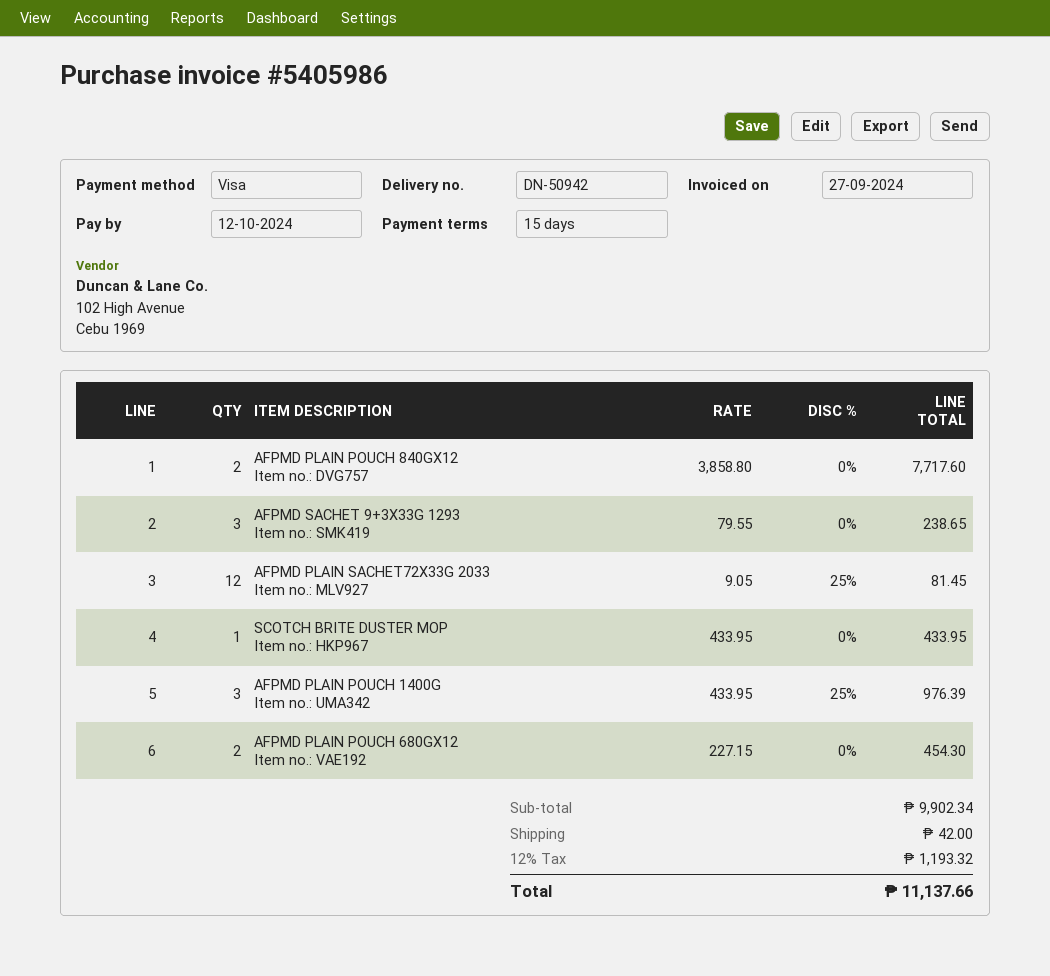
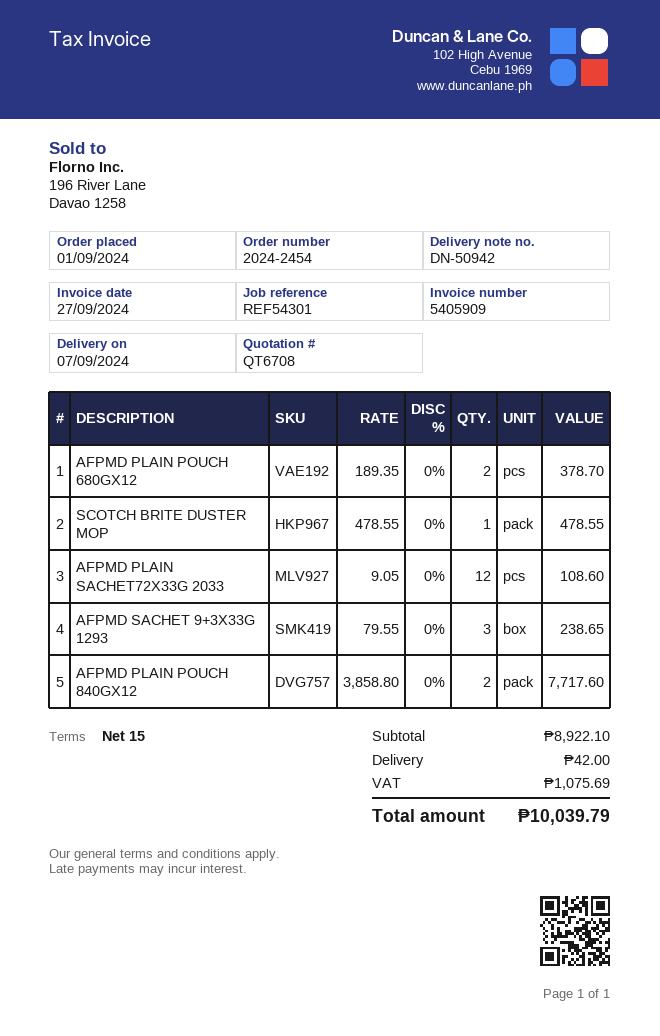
invoice number: 5405986 -> 5405909
AFPMD PLAIN SACHET72X33G 2033: 12 x 9.05 - 25% = 81.45 -> 12 x 9.05 = 108.60
SCOTCH BRITE DUSTER MOP: 1 x 433.95 = 433.95 -> 1 x 478.55 = 478.55
AFPMD PLAIN POUCH 1400G: 3 x 433.95 - 25% = 976.39 -> none
AFPMD PLAIN POUCH 680GX12: 2 x 227.15 = 454.30 -> 2 x 189.35 = 378.70
subtotal: 9902.34 -> 8922.10
tax: 1193.32 -> 1075.69
total: 11137.66 -> 10039.79

